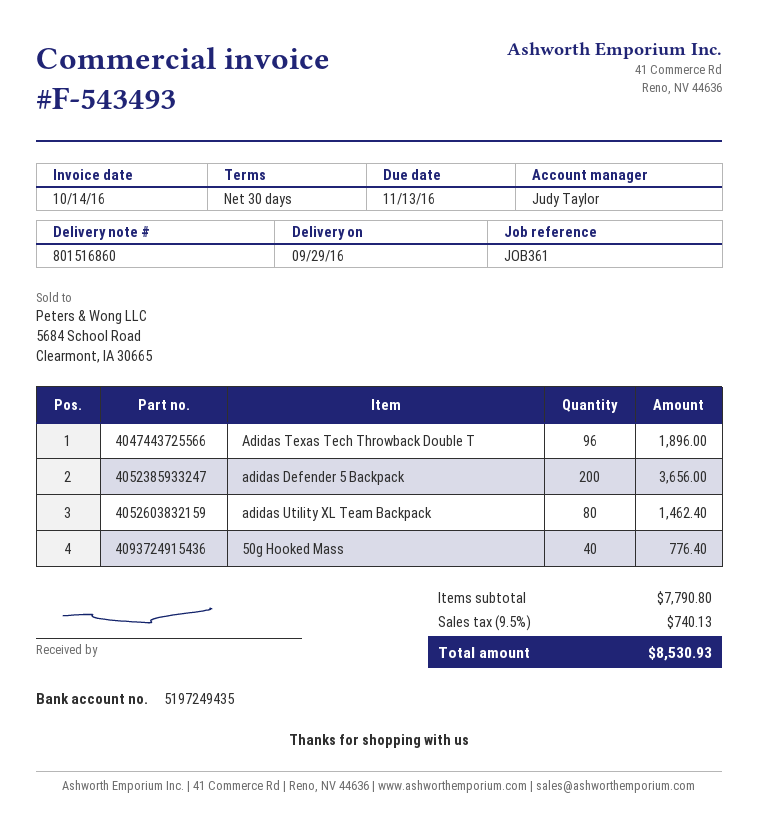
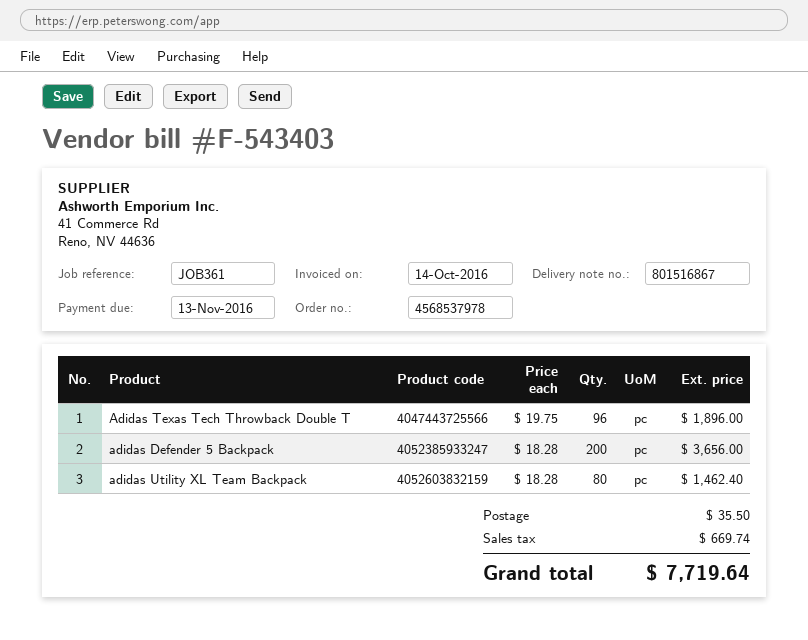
delivery note number: 801516860 -> 801516867
invoice number: F-543493 -> F-543403
50g Hooked Mass: 40 for 776.40 -> none
shipping: none -> 35.50
tax: 740.13 -> 669.74
total: 8530.93 -> 7719.64

